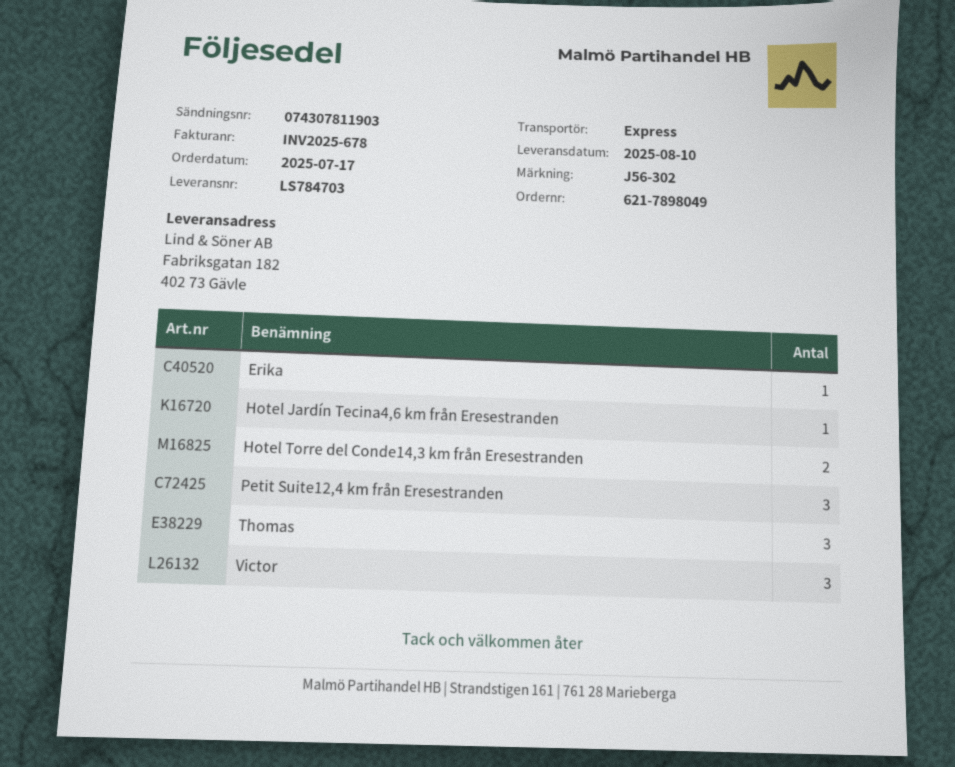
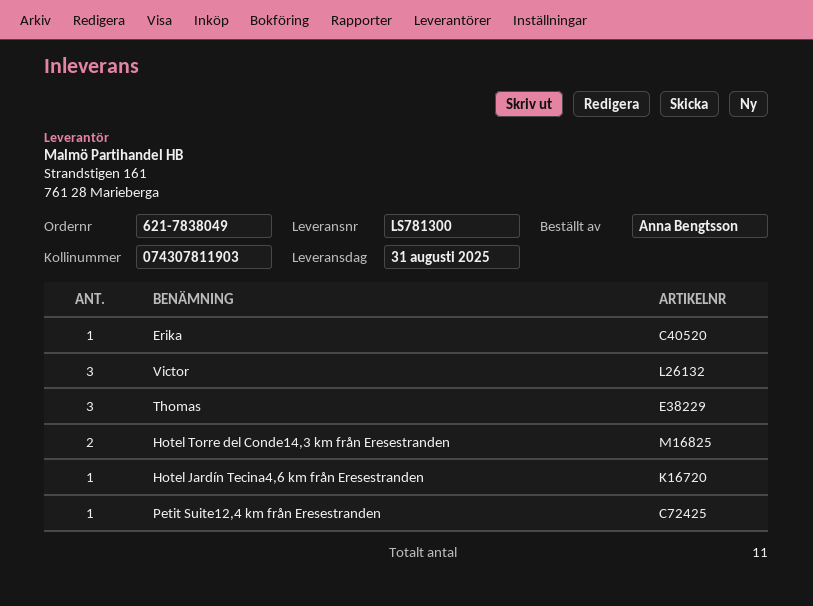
order number: 621-7898049 -> 621-7838049
delivery note number: LS784703 -> LS781300
delivery date: 2025-08-10 -> 2025-08-31
Petit Suite12,4 km från Eresestranden: 3 -> 1

